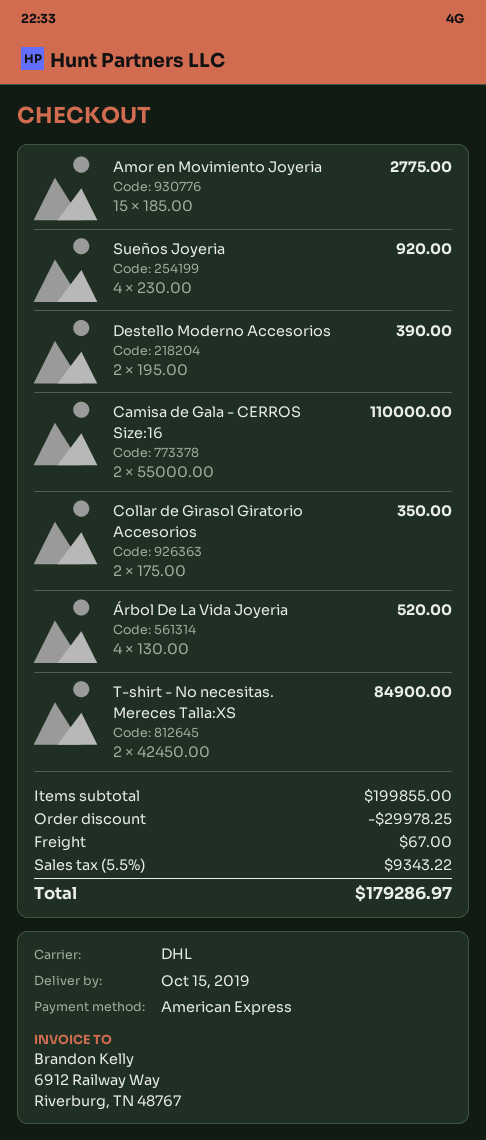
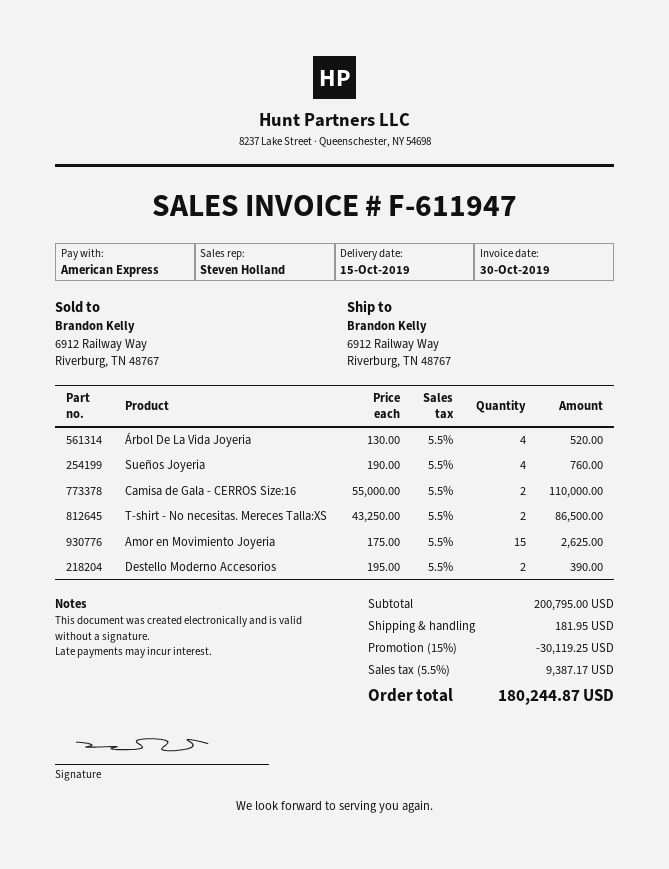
Amor en Movimiento Joyeria: 15 x 185.00 = 2775.00 -> 15 x 175.00 = 2625.00
Sueños Joyeria: 4 x 230.00 = 920.00 -> 4 x 190.00 = 760.00
Collar de Girasol Giratorio Accesorios: 2 x 175.00 = 350.00 -> none
T-shirt - No necesitas. Mereces Talla:XS: 2 x 42450.00 = 84900.00 -> 2 x 43250.00 = 86500.00
subtotal: 199855.00 -> 200795.00
discount: 29978.25 -> 30119.25
shipping: 67.00 -> 181.95
tax: 5.5% = 9343.22 -> 5.5% = 9387.17
total: 179286.97 -> 180244.87

